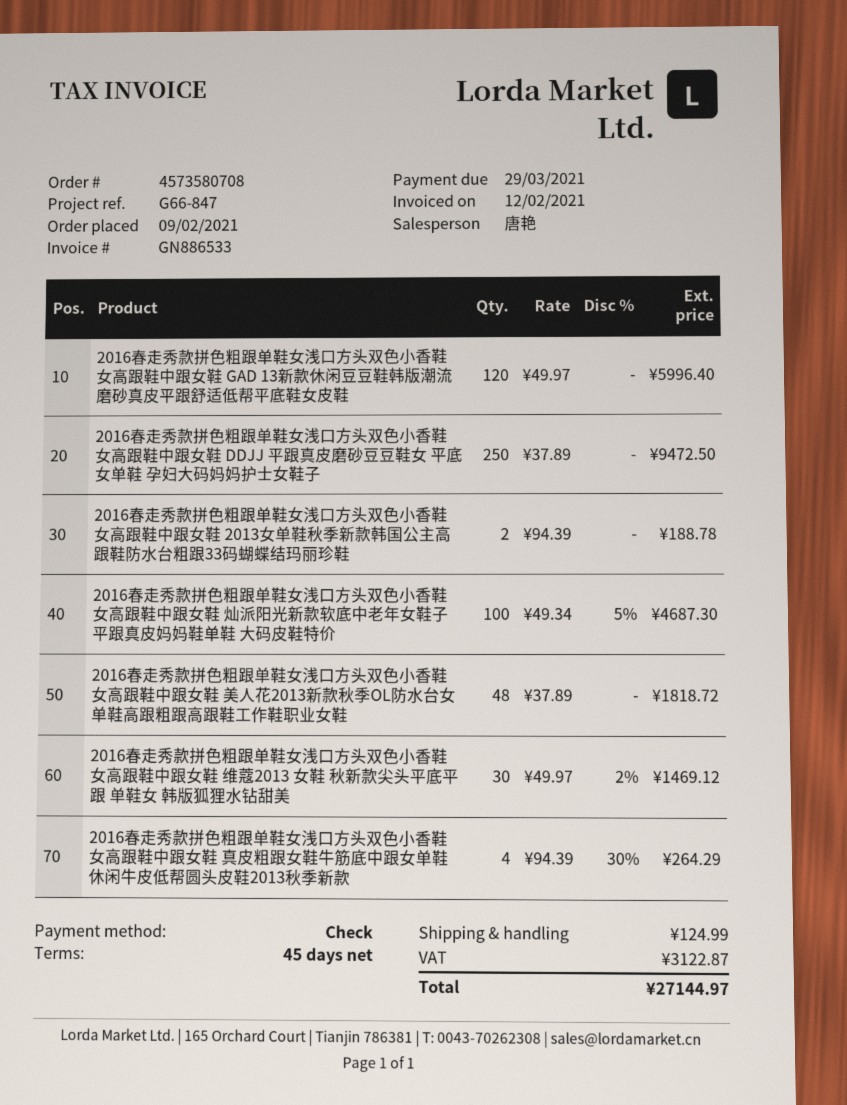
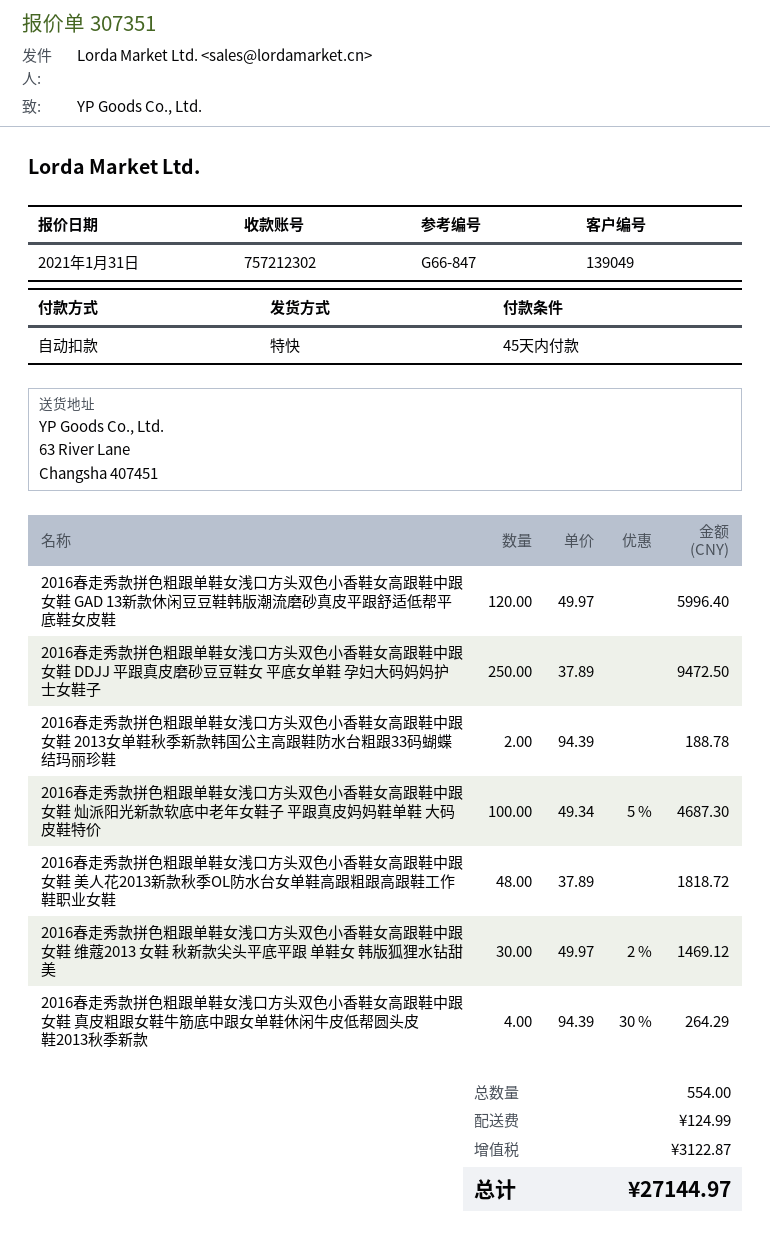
payment method: cheque -> direct debit

